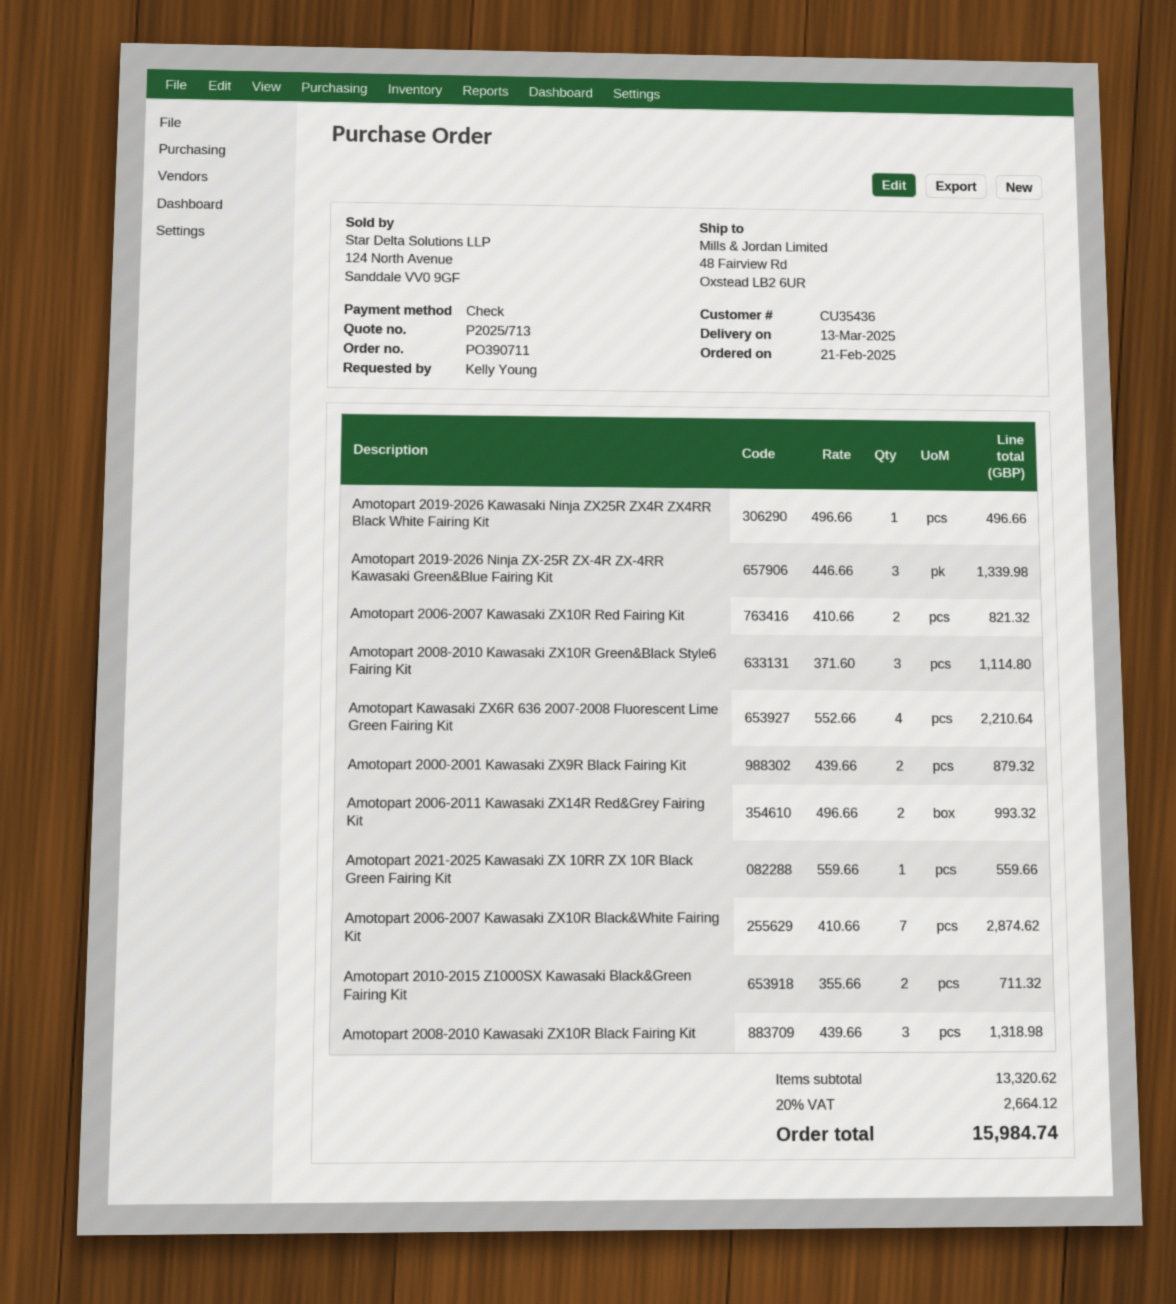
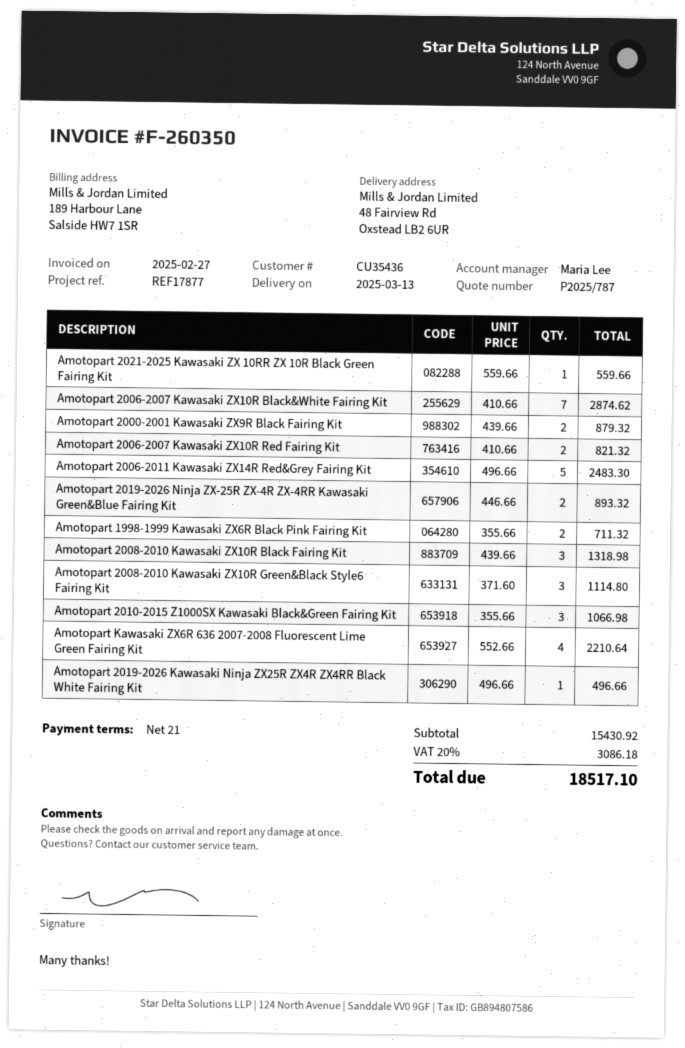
quote number: P2025/713 -> P2025/787
Amotopart 2019-2026 Ninja ZX-25R ZX-4R ZX-4RR Kawasaki Green&Blue Fairing Kit: 3 x 446.66 = 1339.98 -> 2 x 446.66 = 893.32
Amotopart 2006-2011 Kawasaki ZX14R Red&Grey Fairing Kit: 2 x 496.66 = 993.32 -> 5 x 496.66 = 2483.30
Amotopart 2010-2015 Z1000SX Kawasaki Black&Green Fairing Kit: 2 x 355.66 = 711.32 -> 3 x 355.66 = 1066.98
Amotopart 1998-1999 Kawasaki ZX6R Black Pink Fairing Kit: none -> 2 x 355.66 = 711.32
subtotal: 13320.62 -> 15430.92
tax: 20% = 2664.12 -> 20% = 3086.18
total: 15984.74 -> 18517.10

